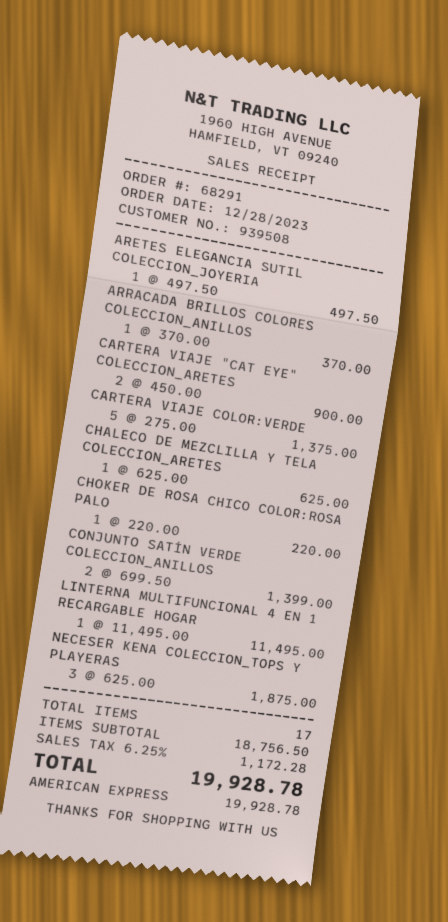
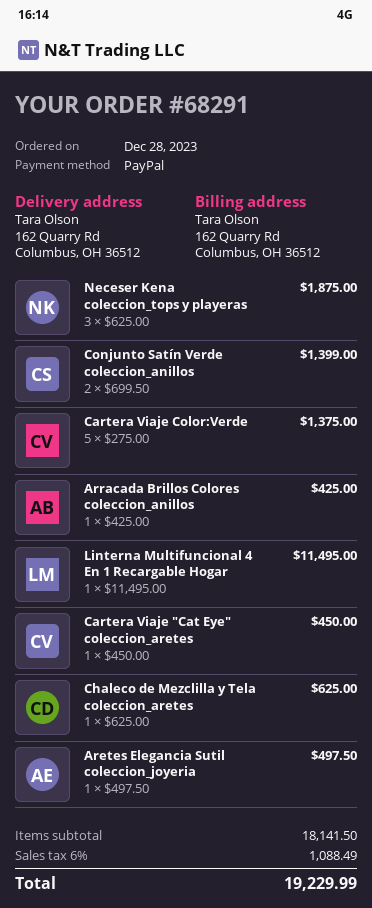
payment method: American Express -> PayPal
ARRACADA BRILLOS COLORES COLECCION_ANILLOS: 1 x 370.00 = 370.00 -> 1 x 425.00 = 425.00
CARTERA VIAJE "CAT EYE" COLECCION_ARETES: 2 x 450.00 = 900.00 -> 1 x 450.00 = 450.00
CHOKER DE ROSA CHICO COLOR:ROSA PALO: 1 x 220.00 = 220.00 -> none
subtotal: 18756.50 -> 18141.50
tax: 6.25% = 1172.28 -> 6% = 1088.49
total: 19928.78 -> 19229.99

